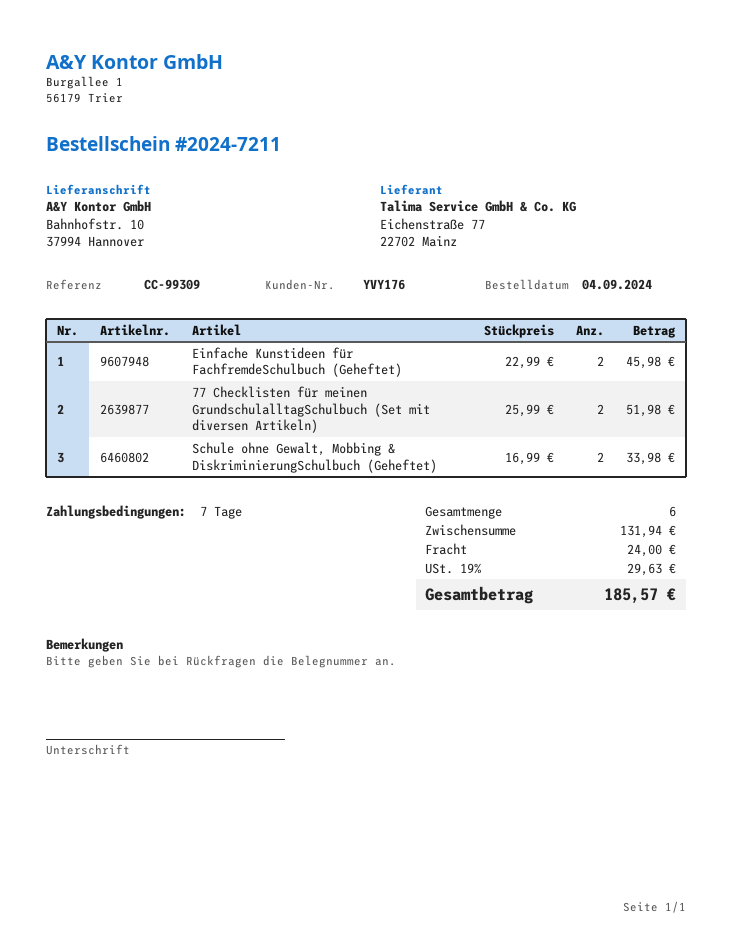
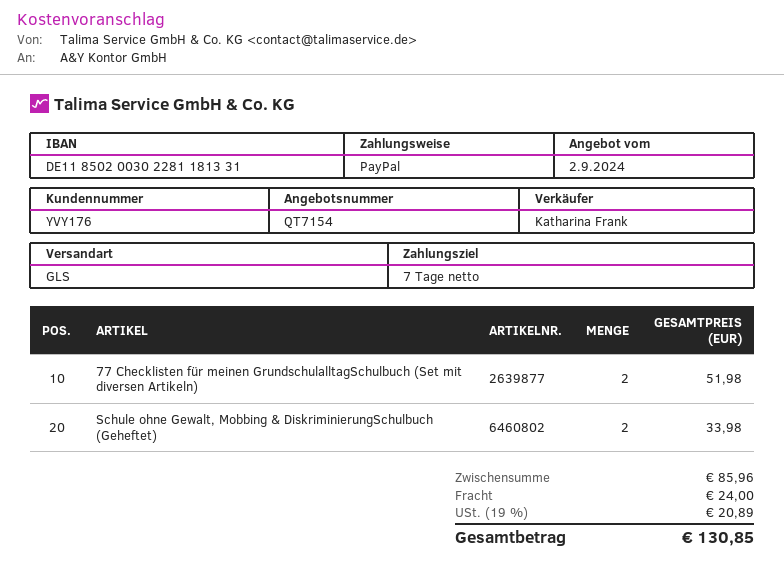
Einfache Kunstideen für FachfremdeSchulbuch (Geheftet): 2 for 45.98 -> none
subtotal: 131.94 -> 85.96
tax: 19% = 29.63 -> 19% = 20.89
total: 185.57 -> 130.85

